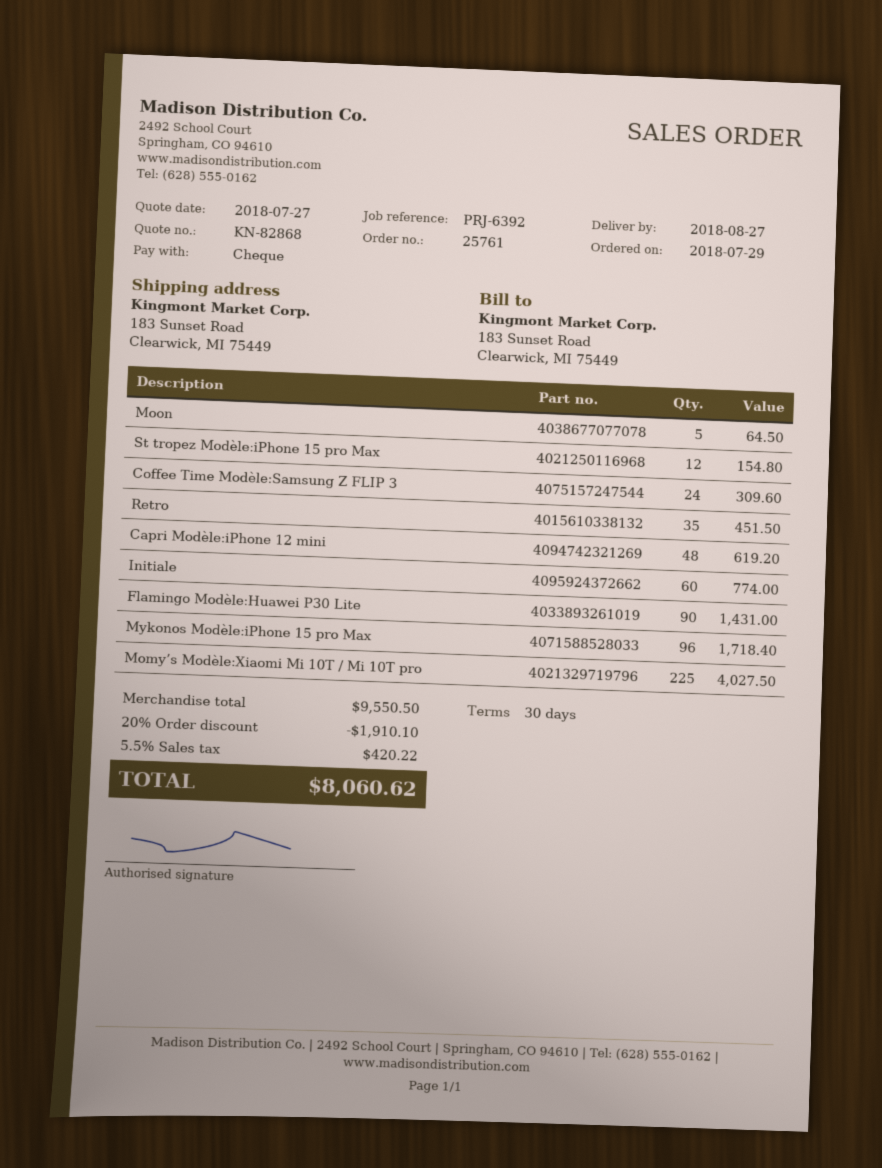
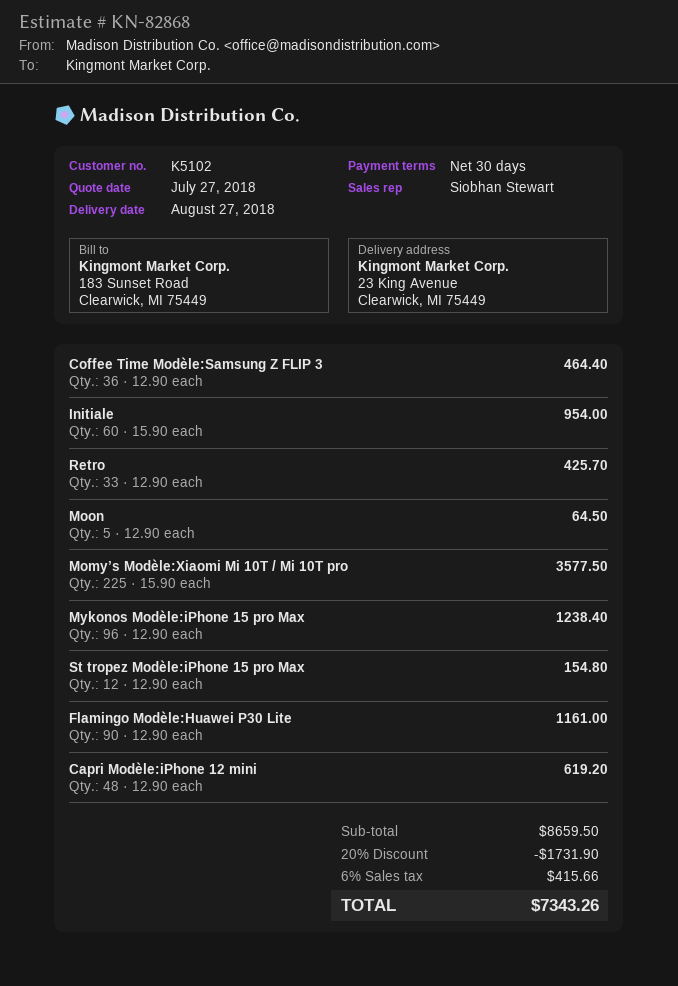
ship to: 183 Sunset Road, Clearwick, MI 75449 -> 23 King Avenue, Clearwick, MI 75449
Coffee Time Modèle:Samsung Z FLIP 3: 24 for 309.60 -> 36 for 464.40
Retro: 35 for 451.50 -> 33 for 425.70
Initiale: 60 for 774.00 -> 60 for 954.00
Flamingo Modèle:Huawei P30 Lite: 90 for 1431.00 -> 90 for 1161.00
Mykonos Modèle:iPhone 15 pro Max: 96 for 1718.40 -> 96 for 1238.40
Momy’s Modèle:Xiaomi Mi 10T / Mi 10T pro: 225 for 4027.50 -> 225 for 3577.50
subtotal: 9550.50 -> 8659.50
discount: 20% = 1910.10 -> 20% = 1731.90
tax: 5.5% = 420.22 -> 6% = 415.66
total: 8060.62 -> 7343.26

